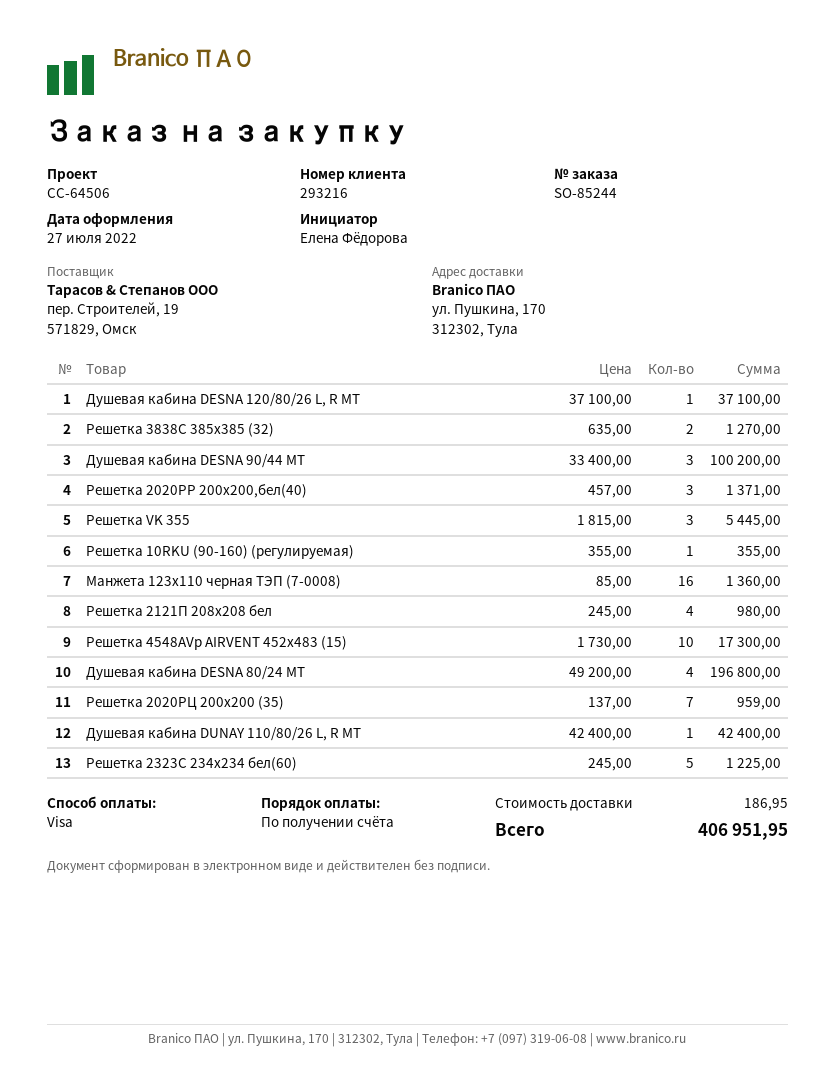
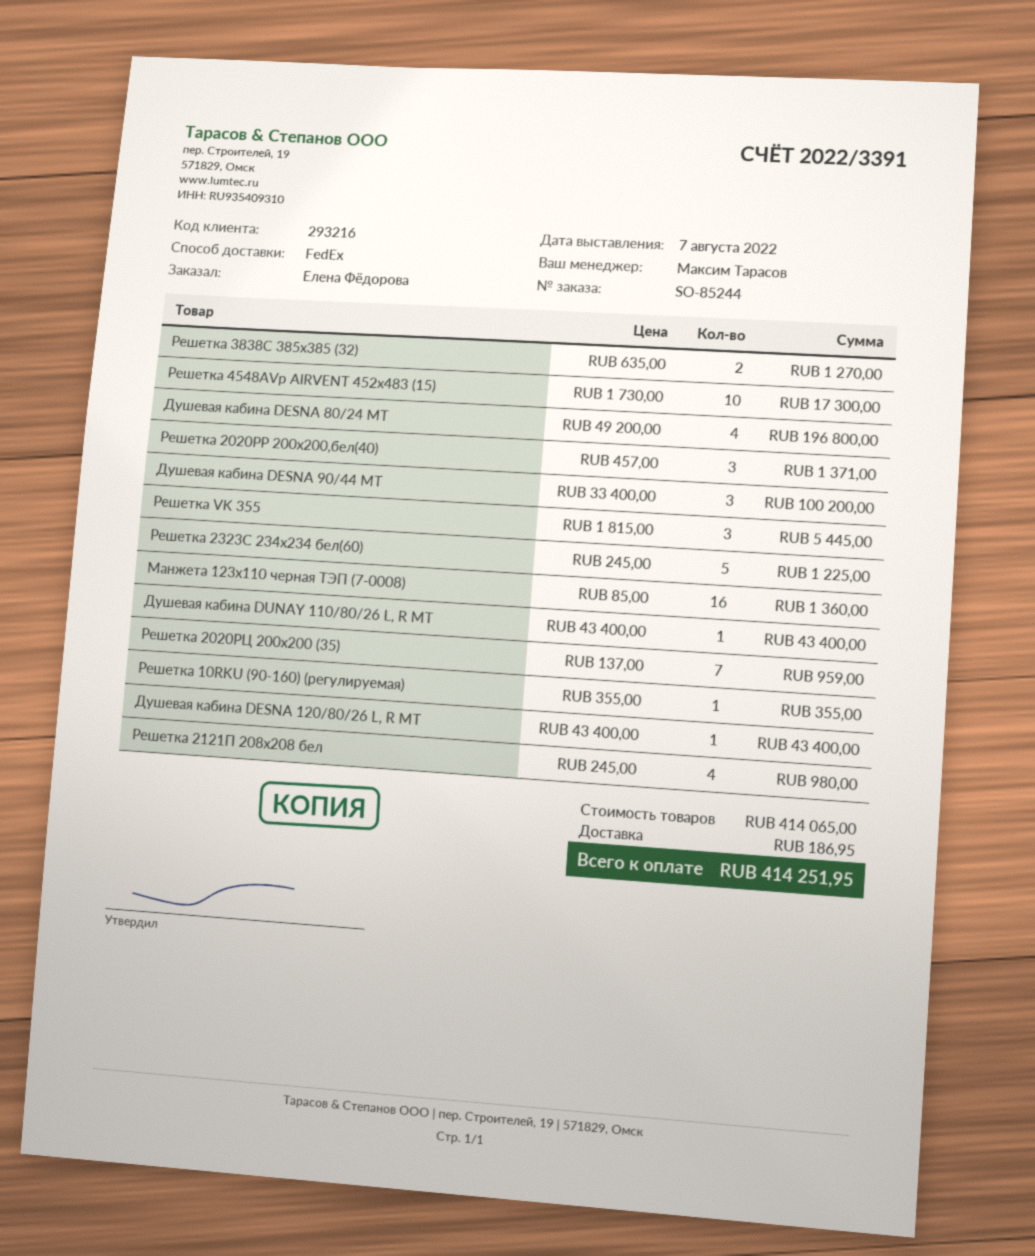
Душевая кабина DESNA 120/80/26 L, R МТ: 1 x 37100.00 = 37100.00 -> 1 x 43400.00 = 43400.00
Душевая кабина DUNAY 110/80/26 L, R МТ: 1 x 42400.00 = 42400.00 -> 1 x 43400.00 = 43400.00
total: 406951.95 -> 414251.95

